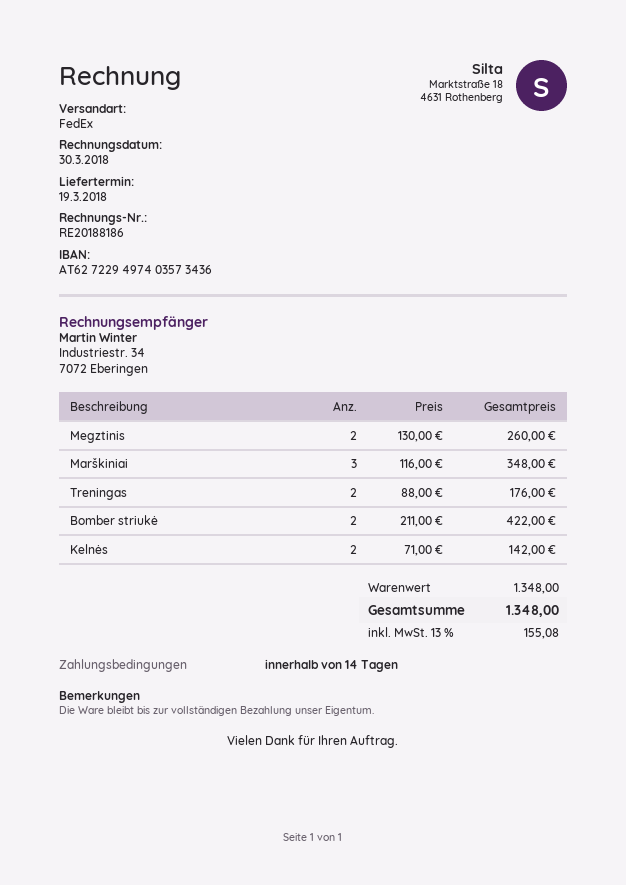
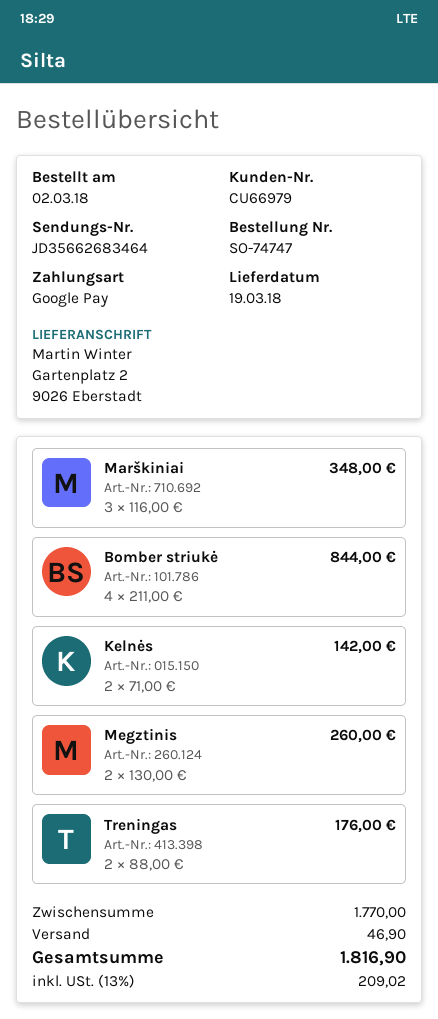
Bomber striukė: 2 x 211.00 = 422.00 -> 4 x 211.00 = 844.00
subtotal: 1348.00 -> 1770.00
shipping: none -> 46.90
tax: 13% = 155.08 -> 13% = 209.02
total: 1348.00 -> 1816.90

